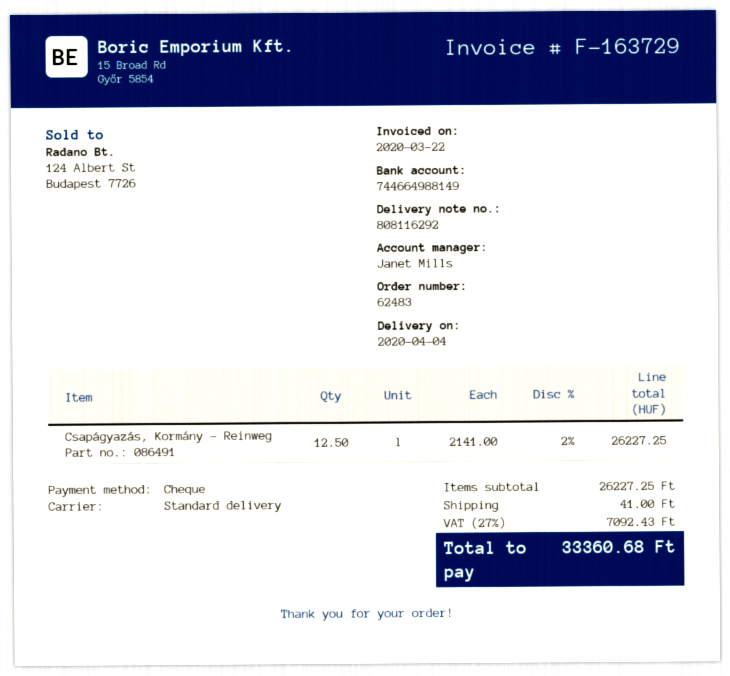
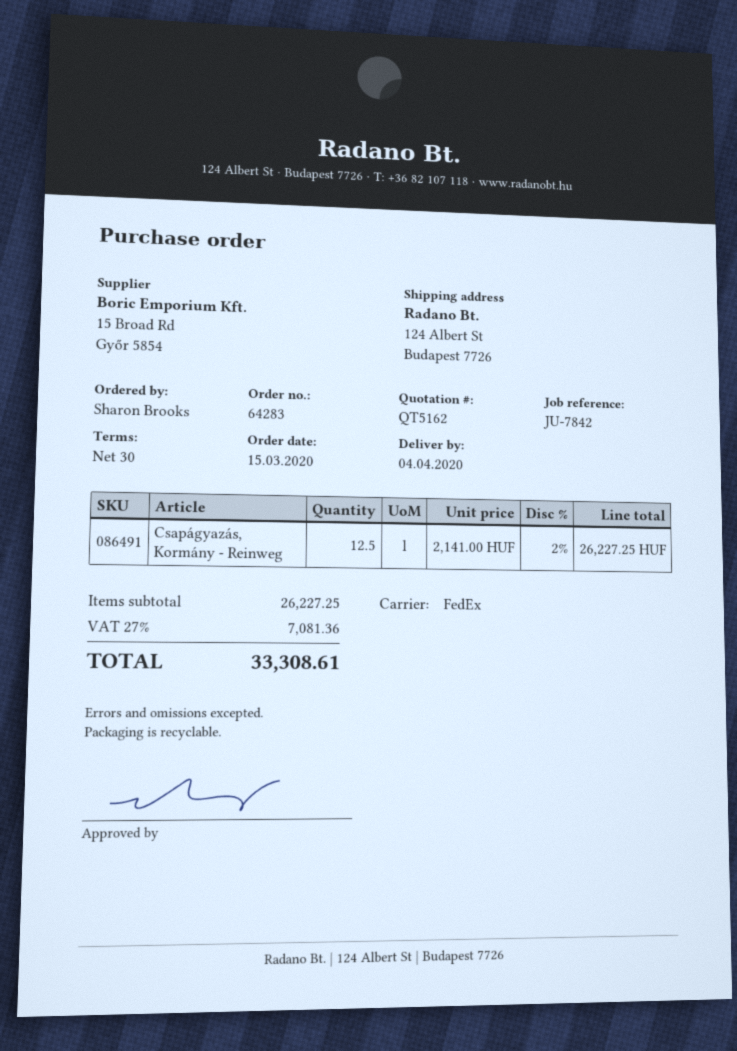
order number: 62483 -> 64283
shipping method: standard -> FedEx
shipping: 41.00 -> none
tax: 27% = 7092.43 -> 27% = 7081.36
total: 33360.68 -> 33308.61

